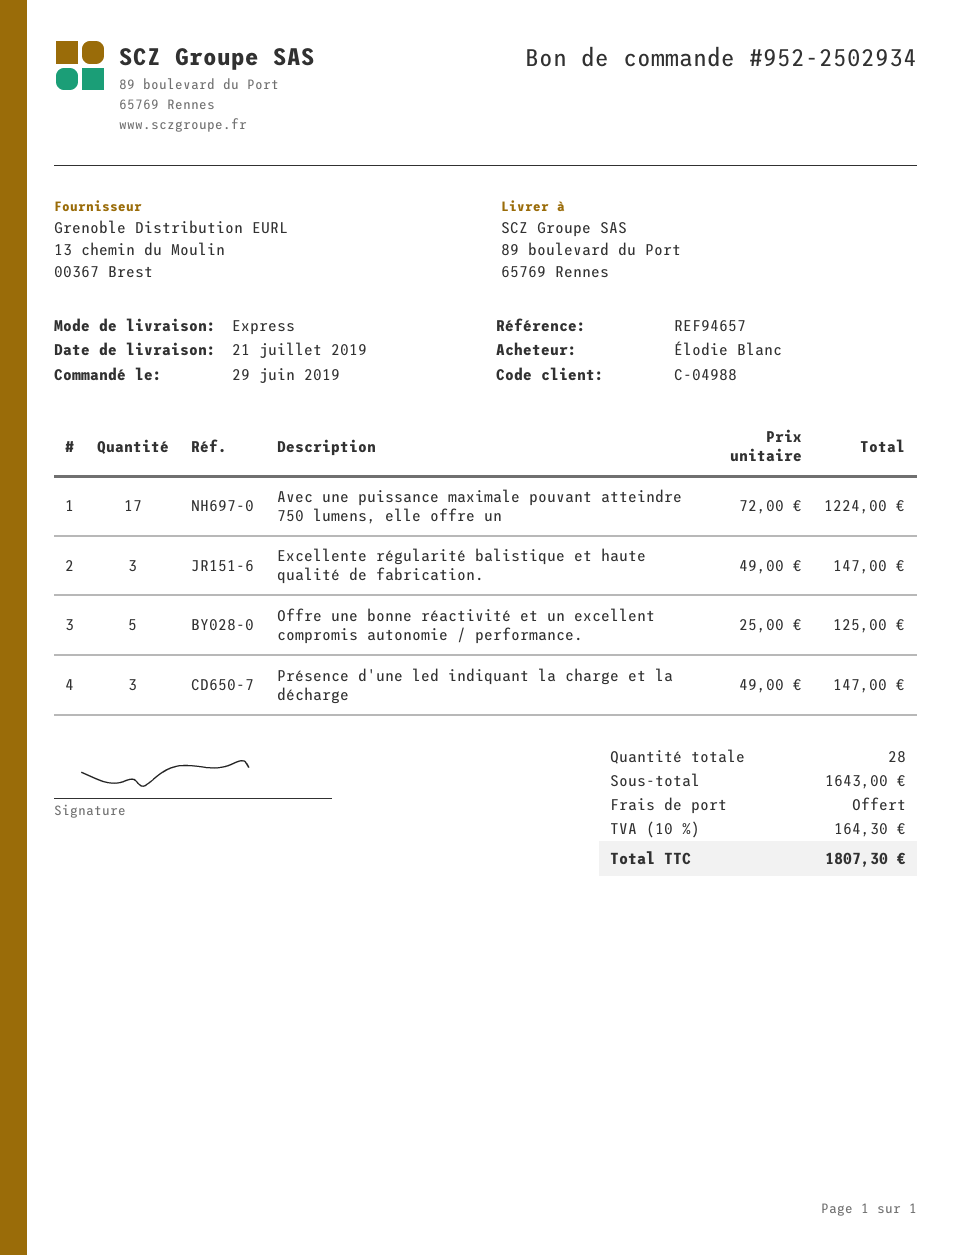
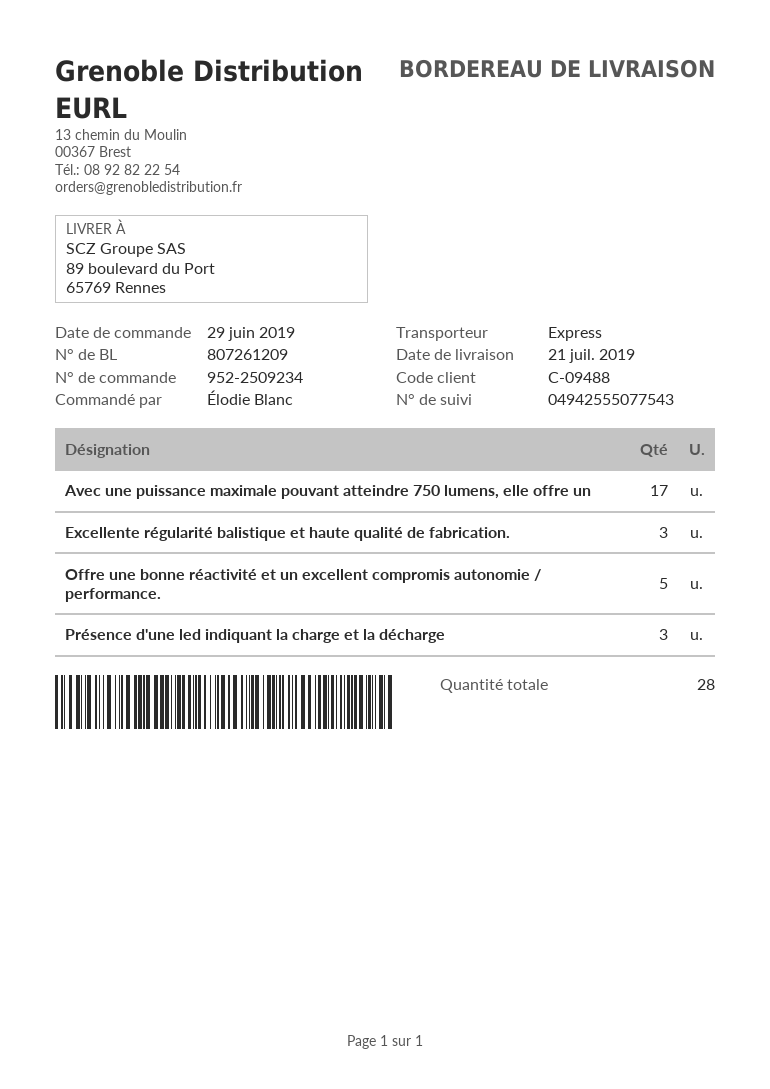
order number: 952-2502934 -> 952-2509234
customer number: C-04988 -> C-09488

